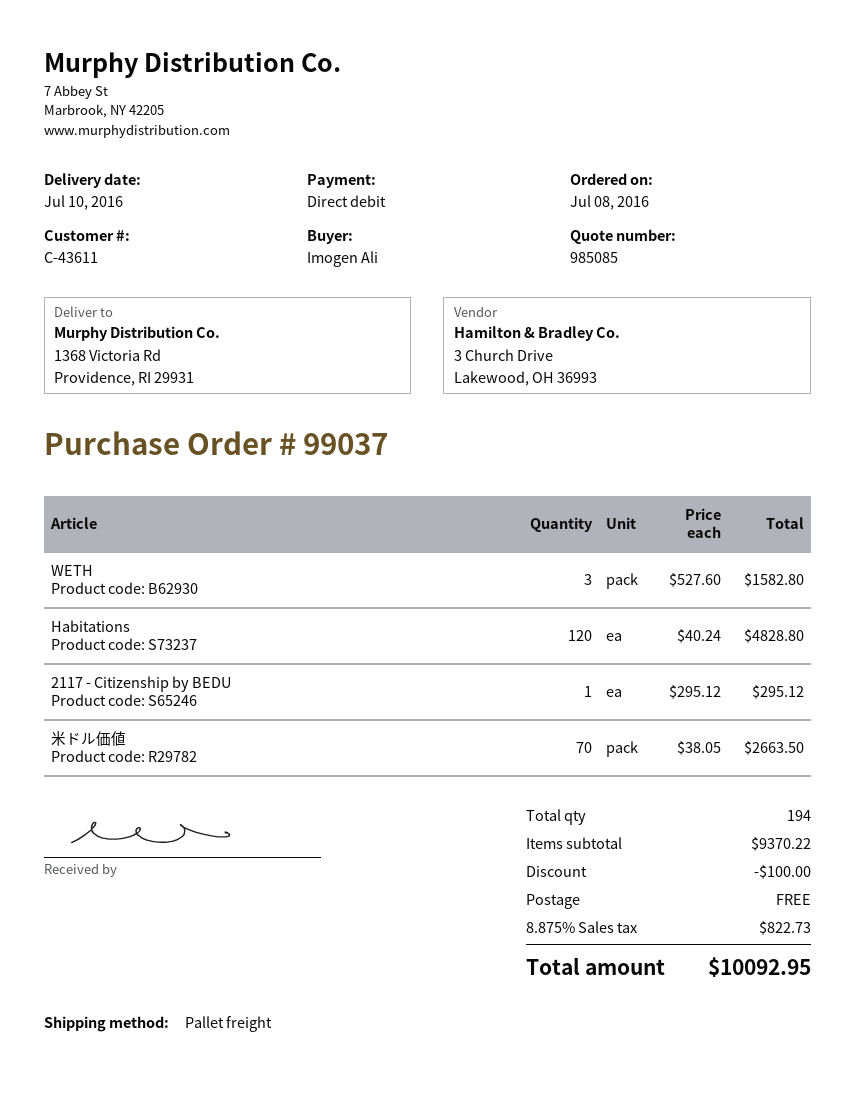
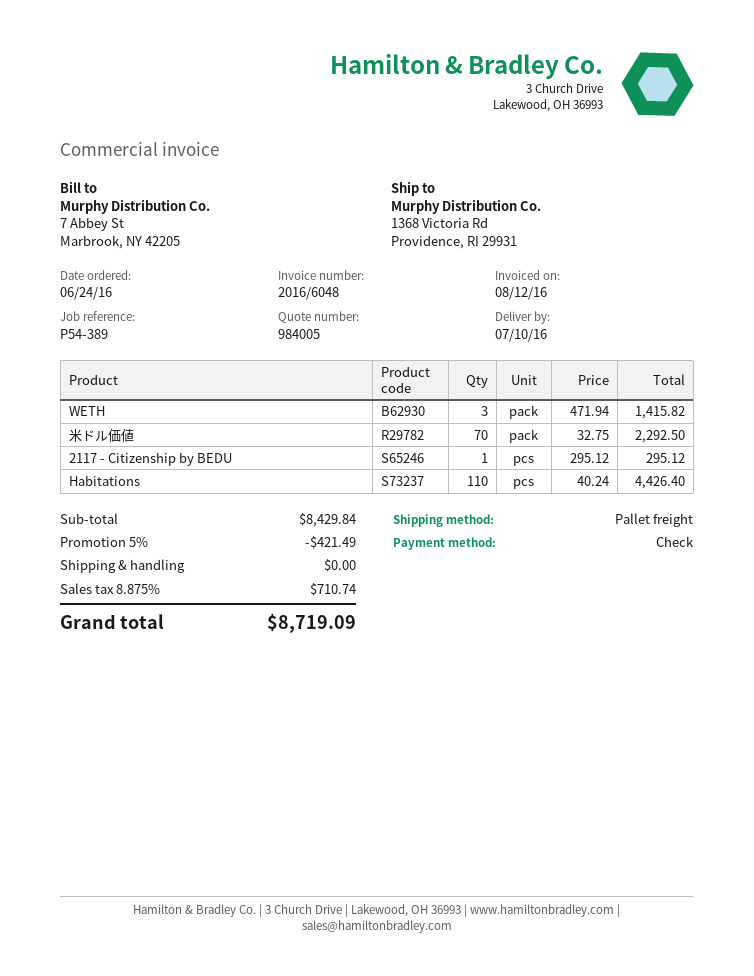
quote number: 985085 -> 984005
order date: 2016-07-08 -> 2016-06-24
payment method: direct debit -> cheque
WETH: 3 x 527.60 = 1582.80 -> 3 x 471.94 = 1415.82
Habitations: 120 x 40.24 = 4828.80 -> 110 x 40.24 = 4426.40
米ドル価値: 70 x 38.05 = 2663.50 -> 70 x 32.75 = 2292.50
subtotal: 9370.22 -> 8429.84
discount: 100.00 -> 421.49
tax: 8.875% = 822.73 -> 8.875% = 710.74
total: 10092.95 -> 8719.09

